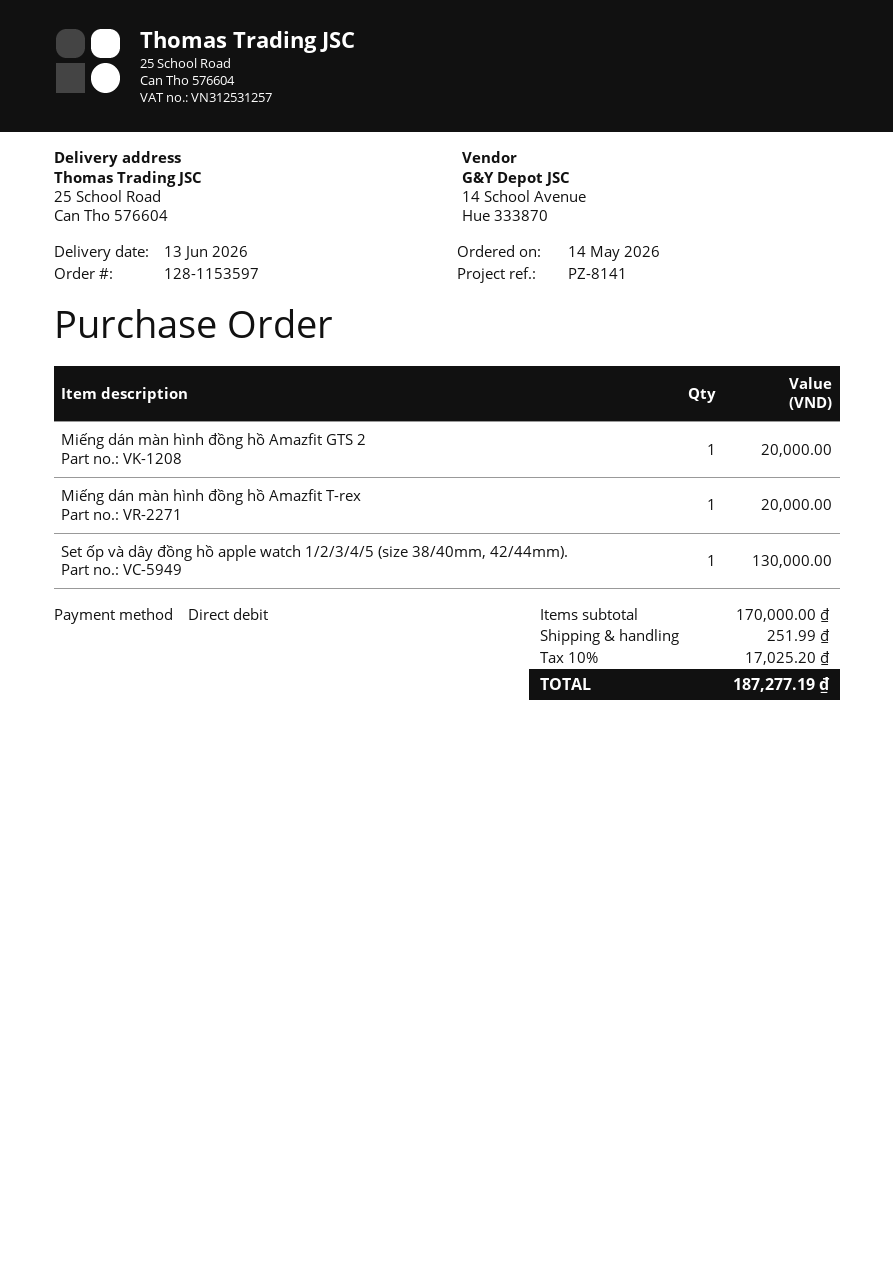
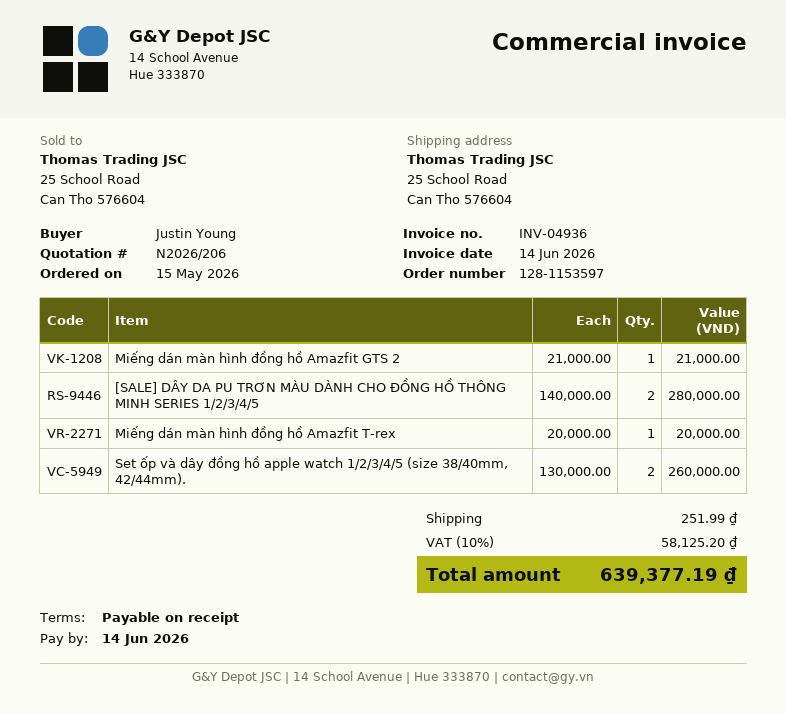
order date: 2026-05-14 -> 2026-05-15
Miếng dán màn hình đồng hồ Amazfit GTS 2: 1 for 20000.00 -> 1 for 21000.00
Set ốp và dây đồng hồ apple watch 1/2/3/4/5 (size 38/40mm, 42/44mm).: 1 for 130000.00 -> 2 for 260000.00
[SALE] DÂY DA PU TRƠN MÀU DÀNH CHO ĐỒNG HỒ THÔNG MINH SERIES 1/2/3/4/5: none -> 2 for 280000.00
tax: 10% = 17025.20 -> 10% = 58125.20
total: 187277.19 -> 639377.19

